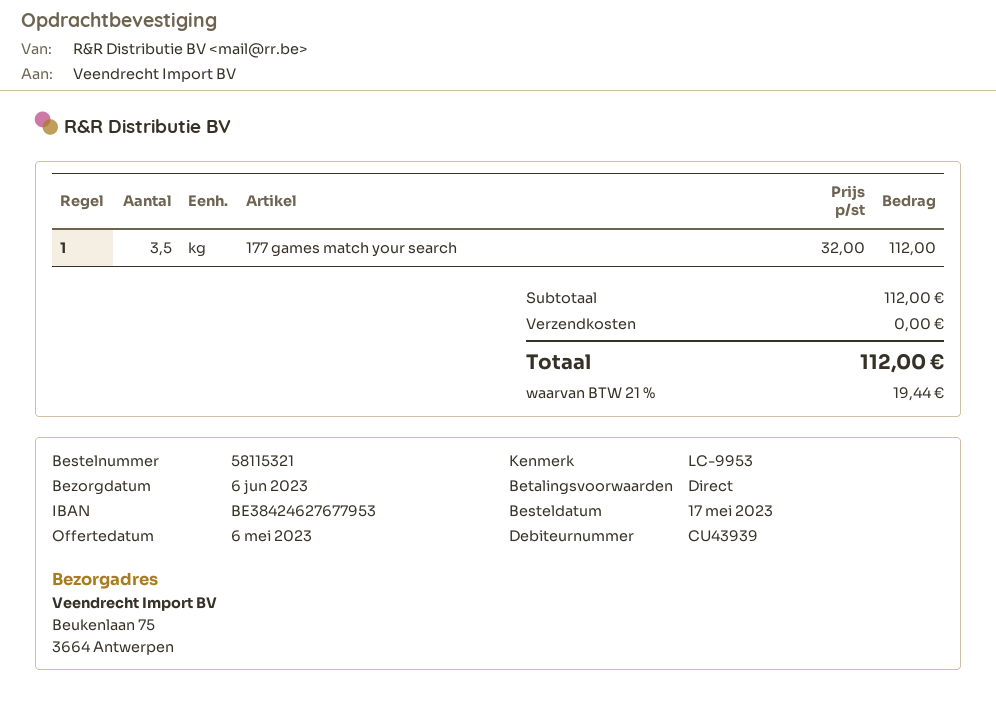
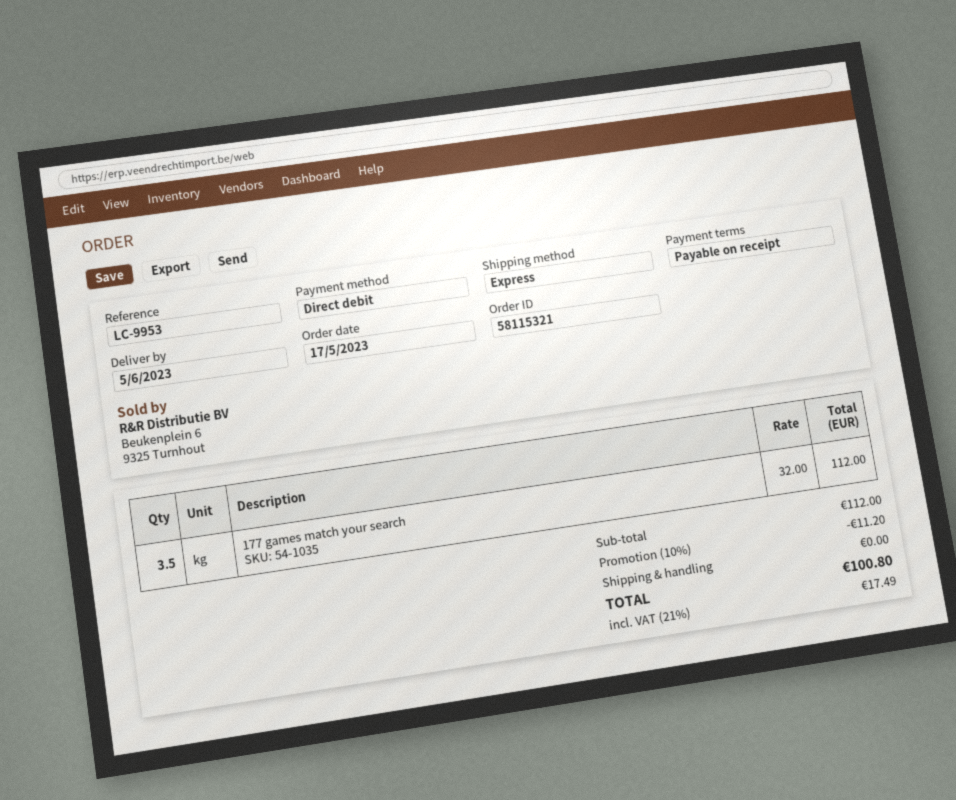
delivery date: 2023-06-06 -> 2023-06-05
discount: none -> 10% = 11.20
tax: 21% = 19.44 -> 21% = 17.49
total: 112.00 -> 100.80

